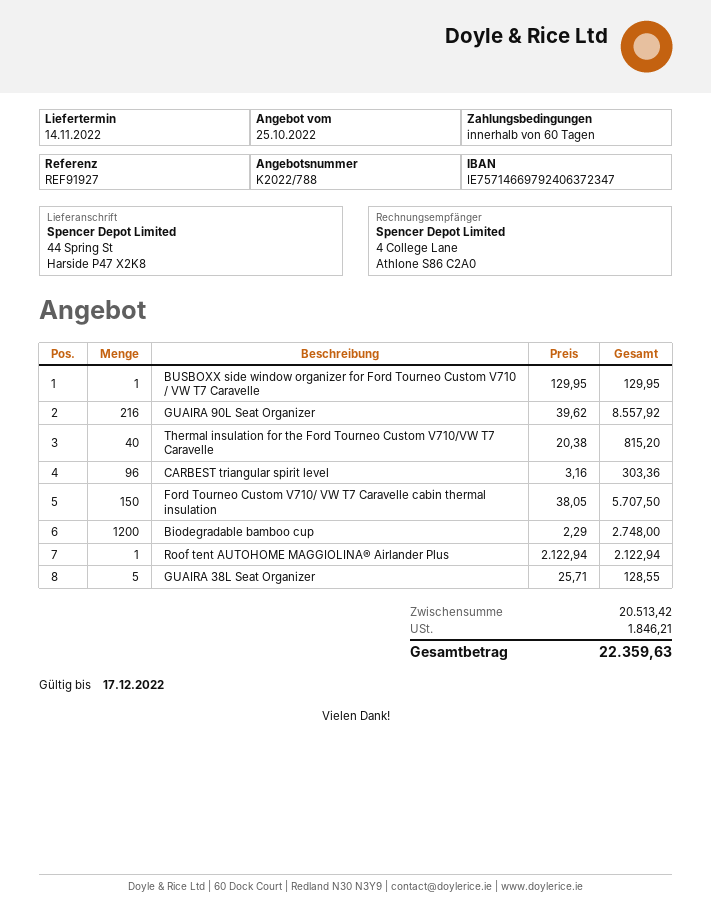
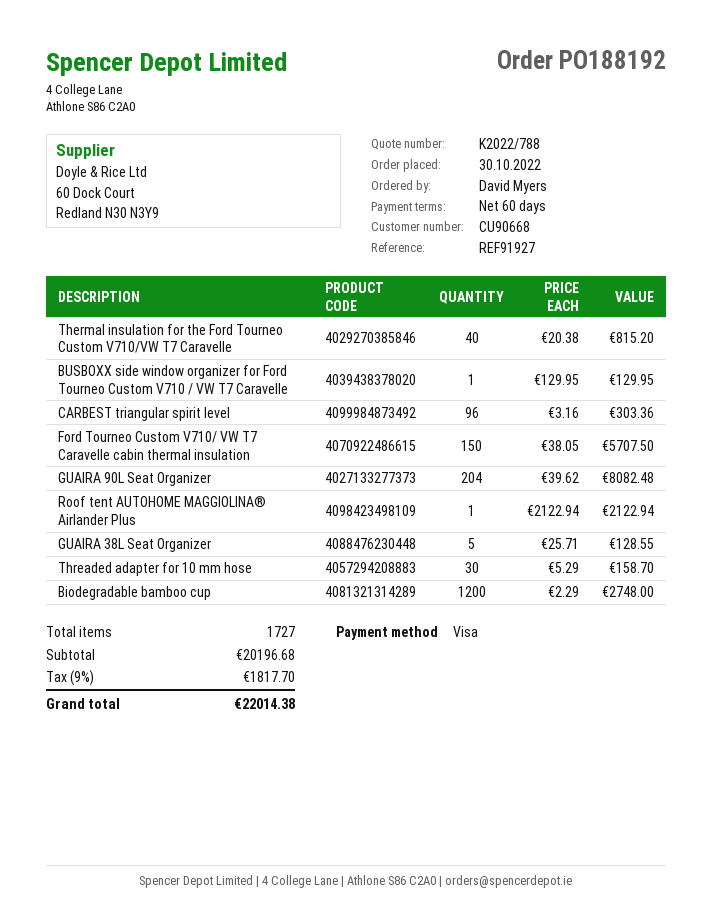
GUAIRA 90L Seat Organizer: 216 x 39.62 = 8557.92 -> 204 x 39.62 = 8082.48
Threaded adapter for 10 mm hose: none -> 30 x 5.29 = 158.70
subtotal: 20513.42 -> 20196.68
tax: 1846.21 -> 1817.70
total: 22359.63 -> 22014.38

